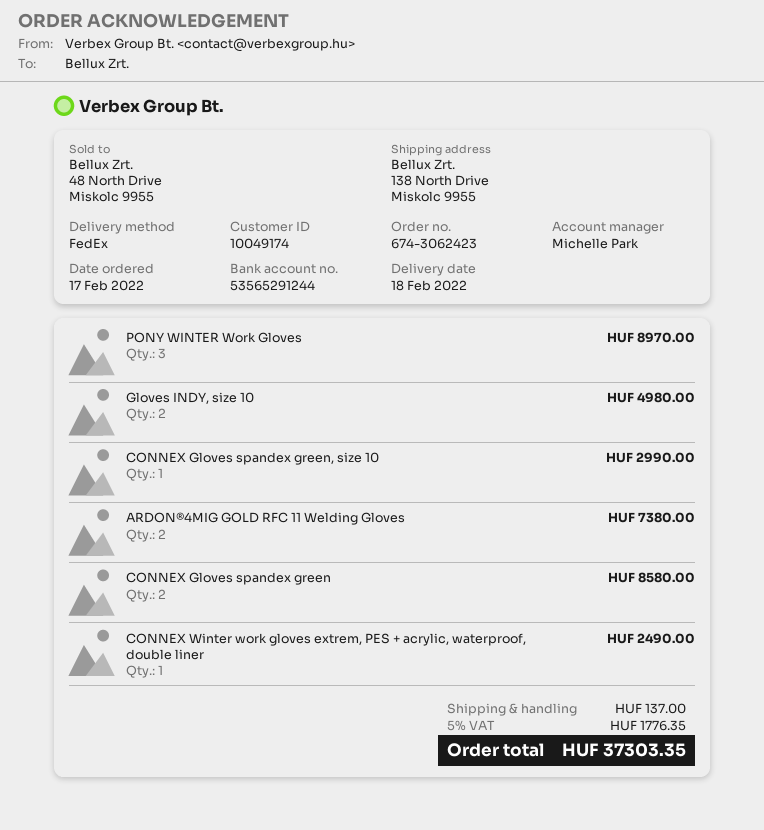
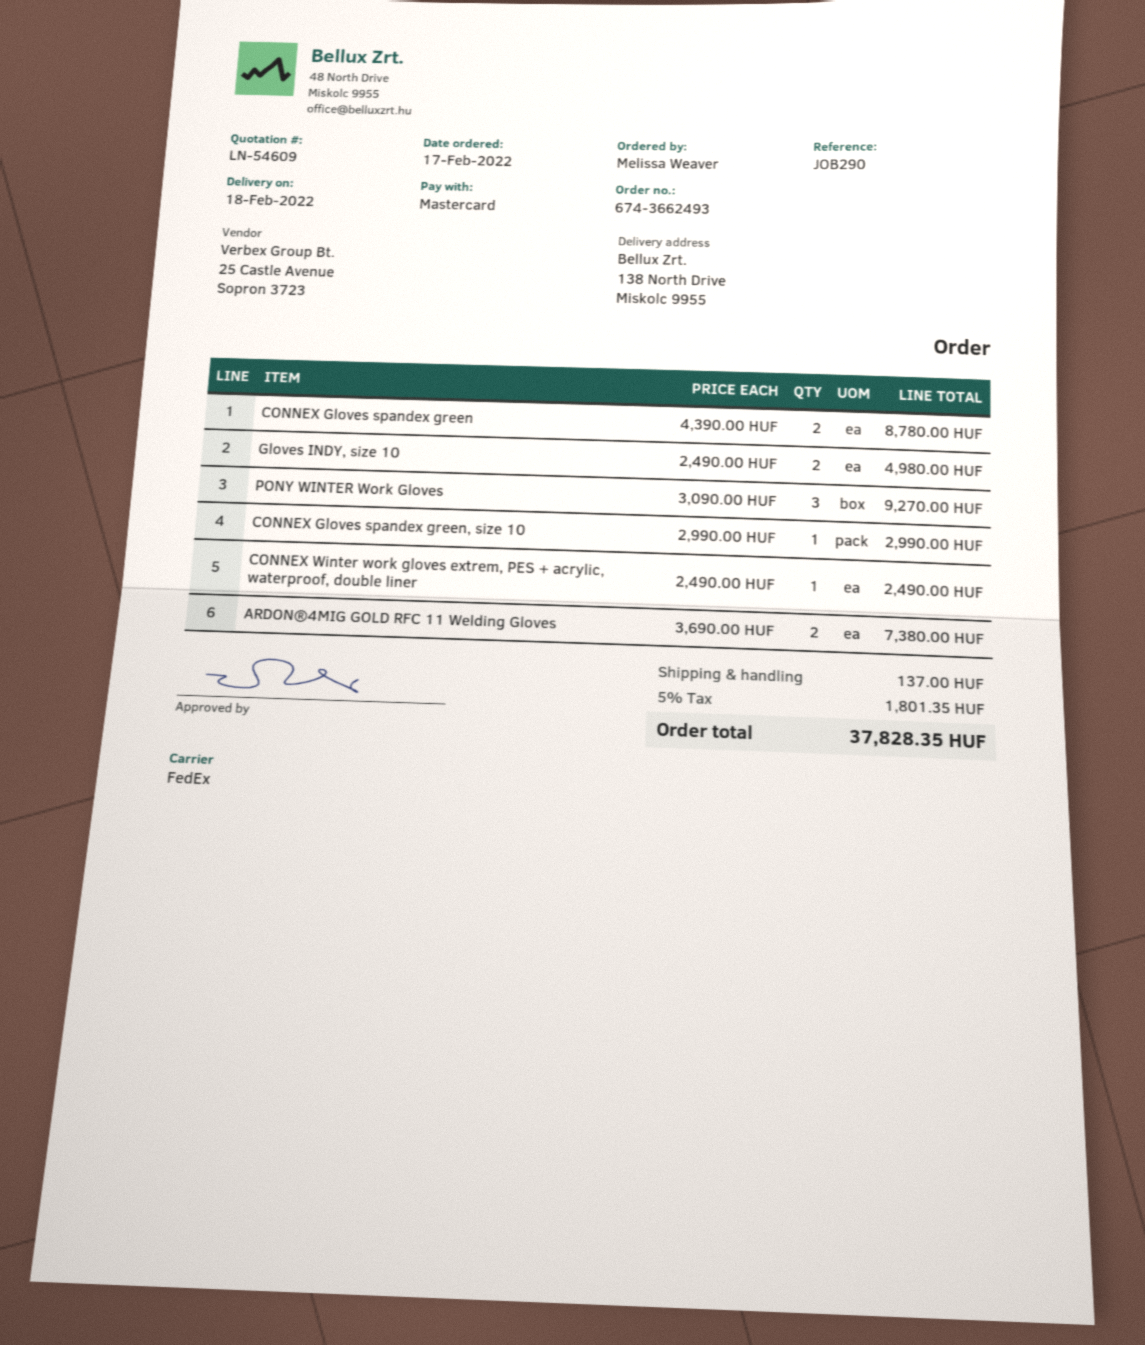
order number: 674-3062423 -> 674-3662493
PONY WINTER Work Gloves: 3 for 8970.00 -> 3 for 9270.00
CONNEX Gloves spandex green: 2 for 8580.00 -> 2 for 8780.00
tax: 5% = 1776.35 -> 5% = 1801.35
total: 37303.35 -> 37828.35

